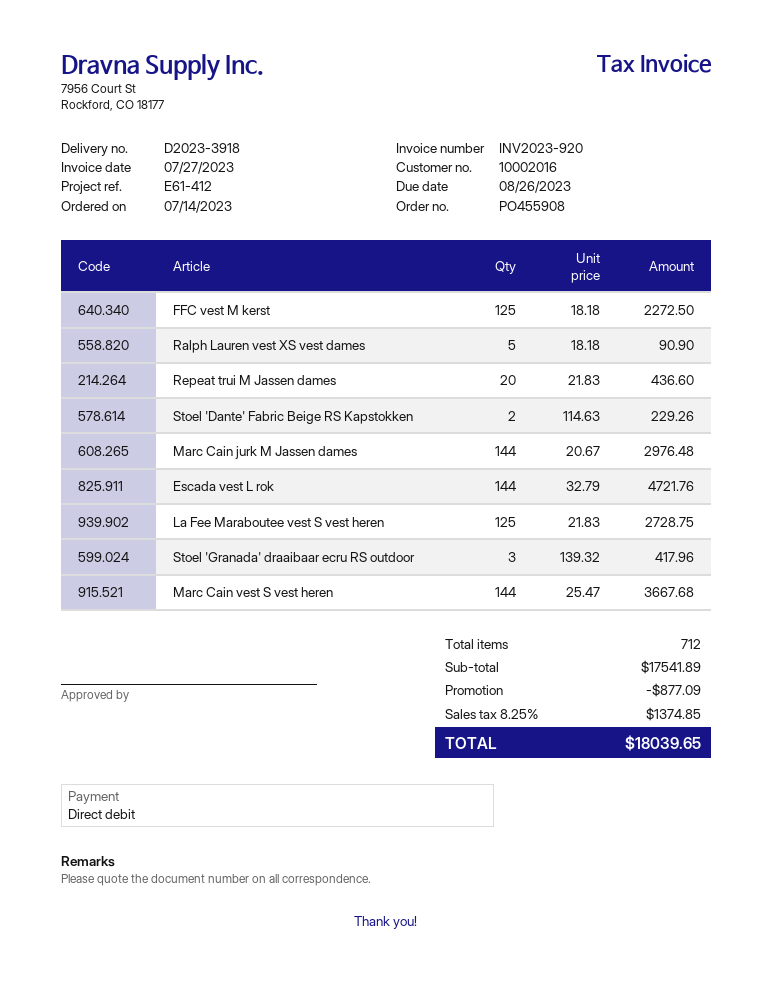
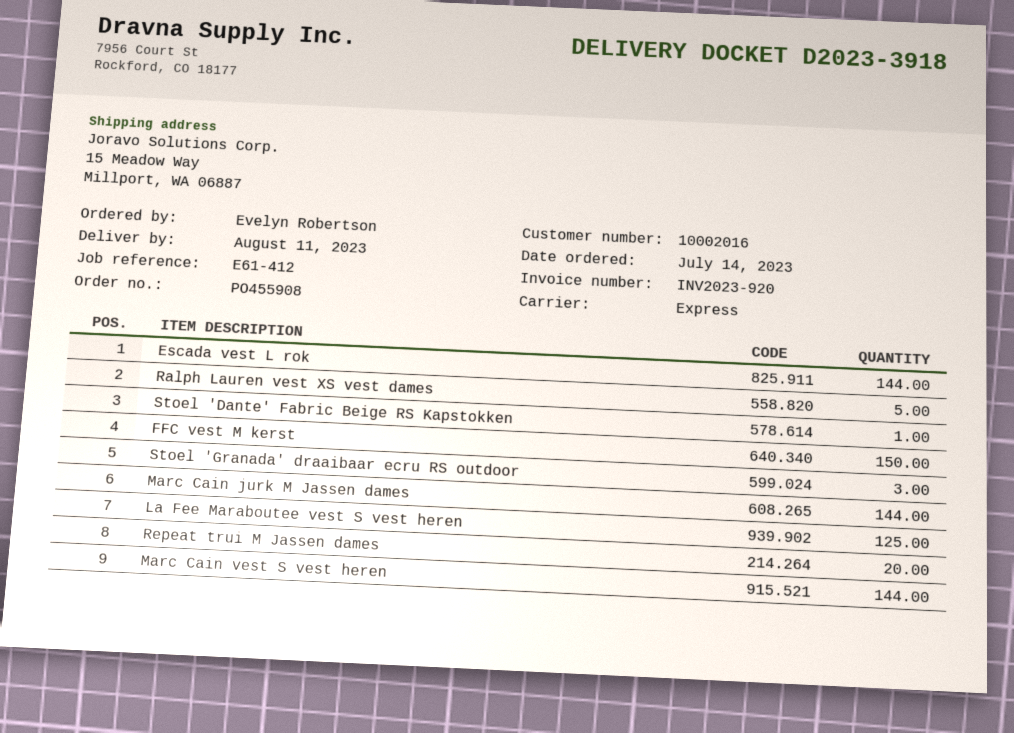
FFC vest M kerst: 125 -> 150
Stoel 'Dante' Fabric Beige RS Kapstokken: 2 -> 1

